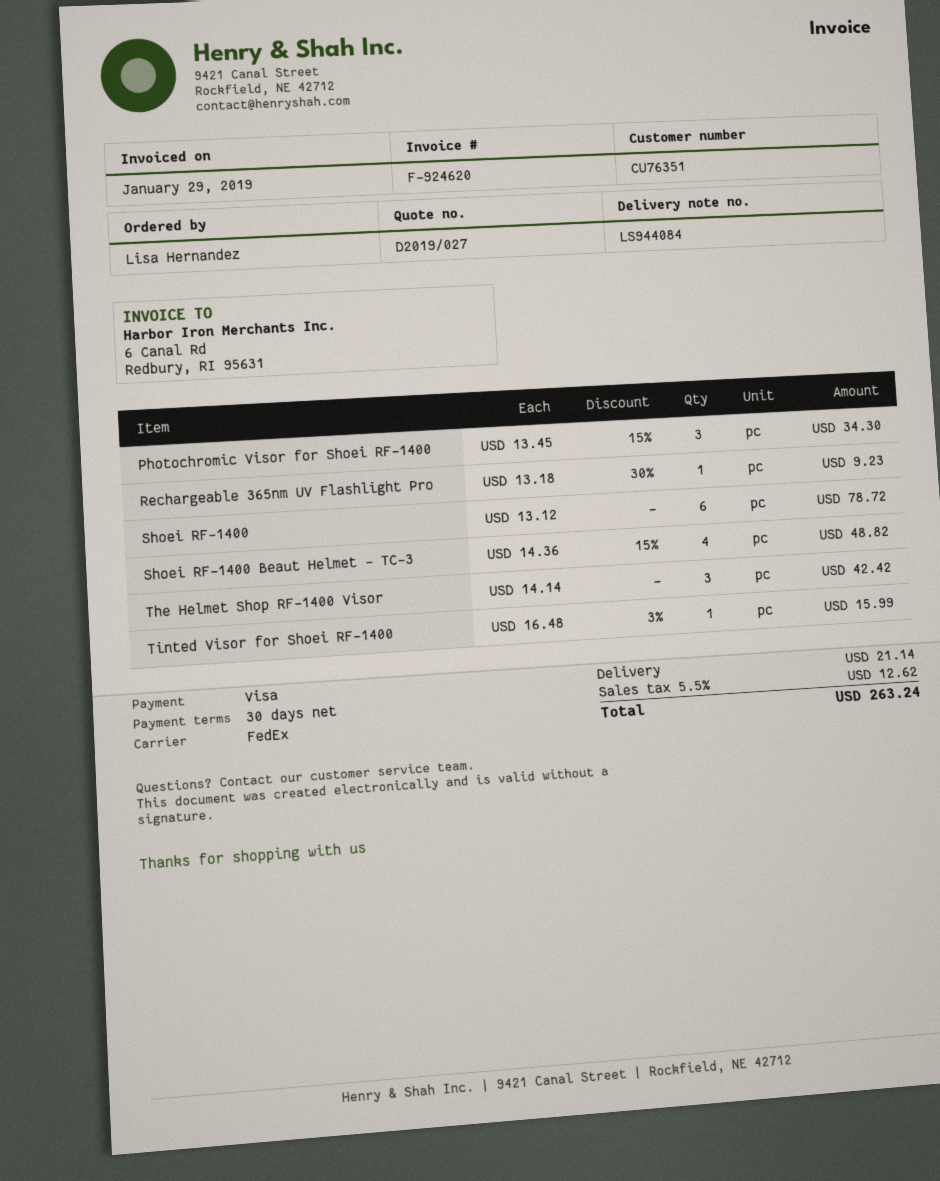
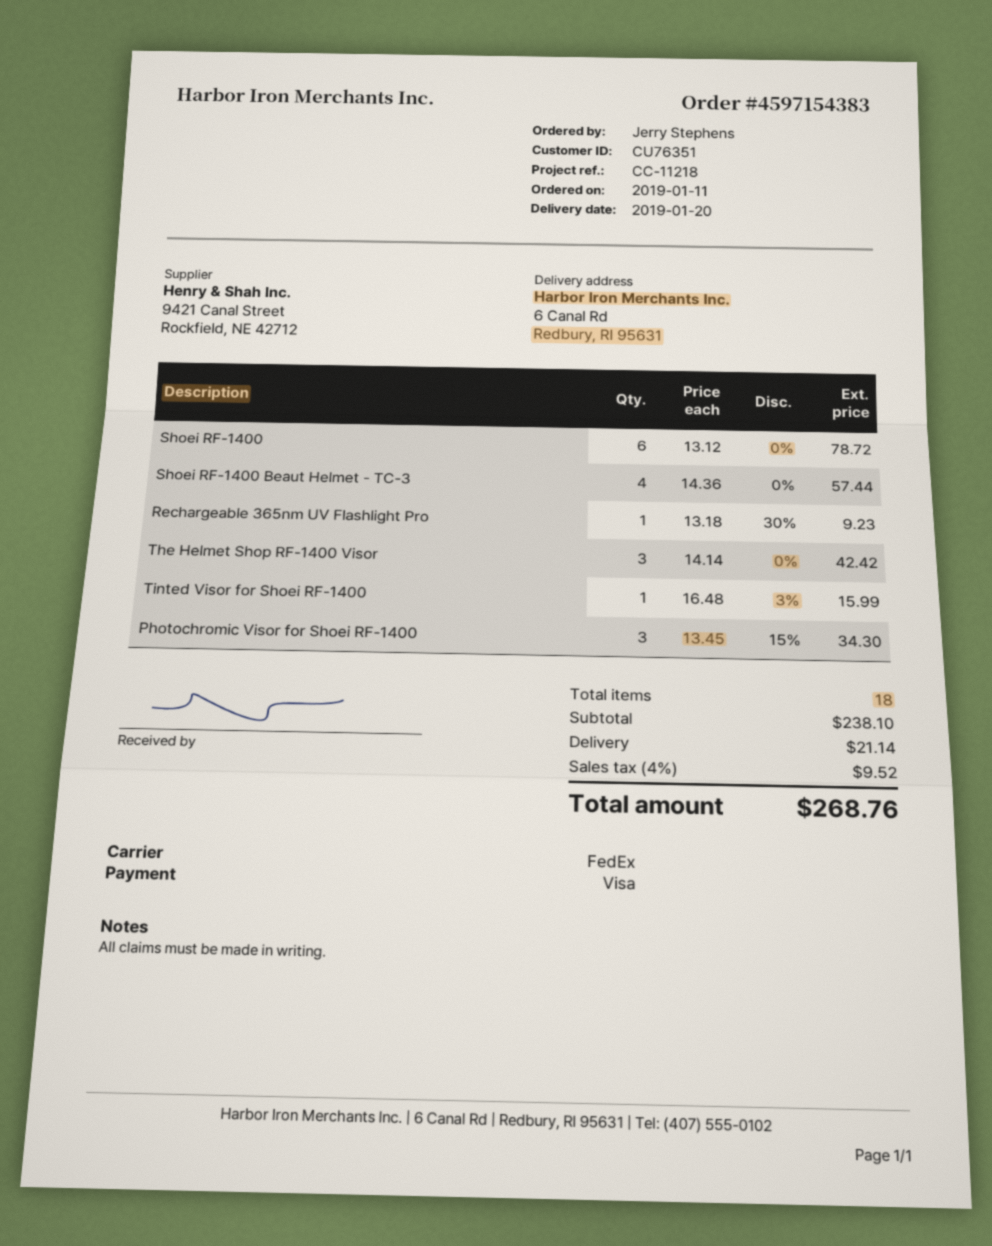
ordered by: Lisa Hernandez -> Jerry Stephens
Shoei RF-1400 Beaut Helmet - TC-3: 4 x 14.36 - 15% = 48.82 -> 4 x 14.36 = 57.44
tax: 5.5% = 12.62 -> 4% = 9.52
total: 263.24 -> 268.76

